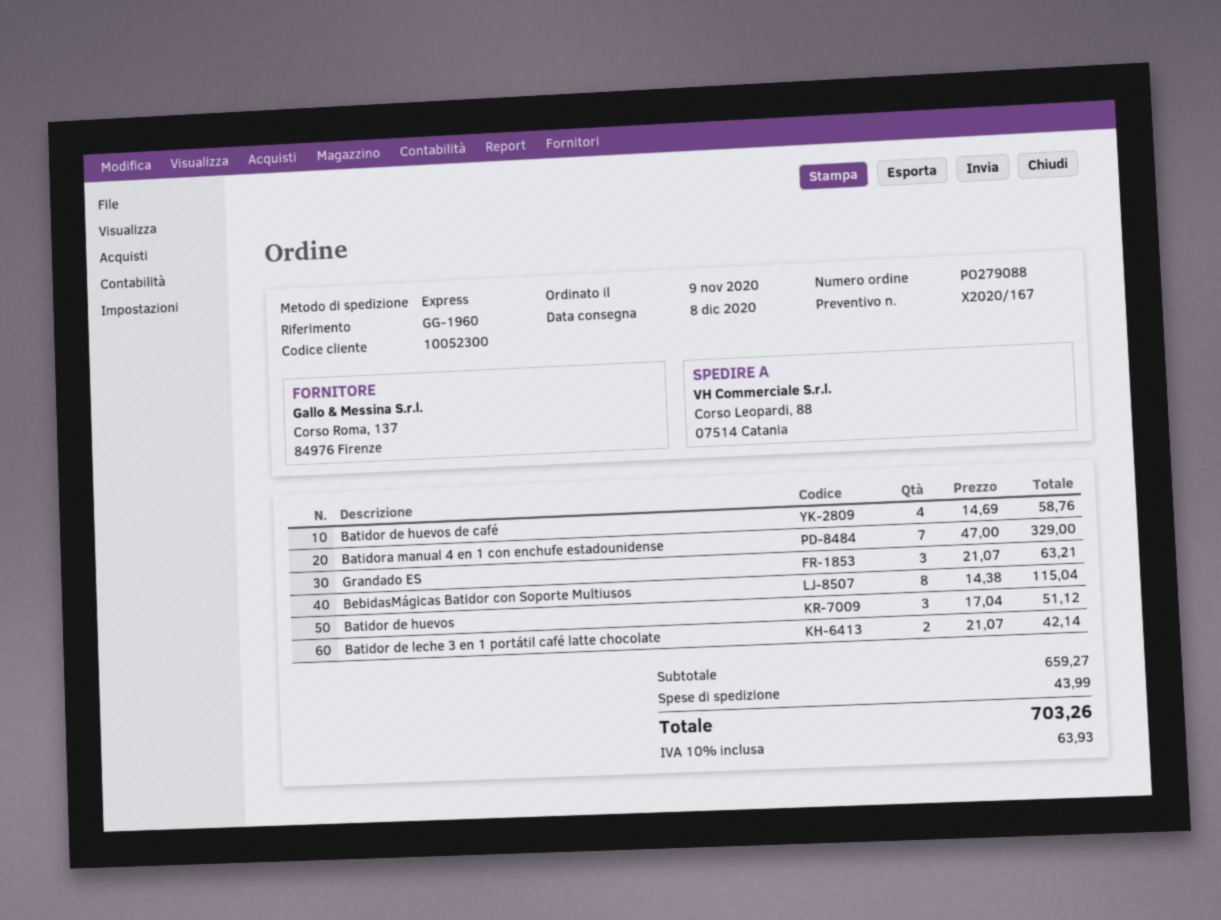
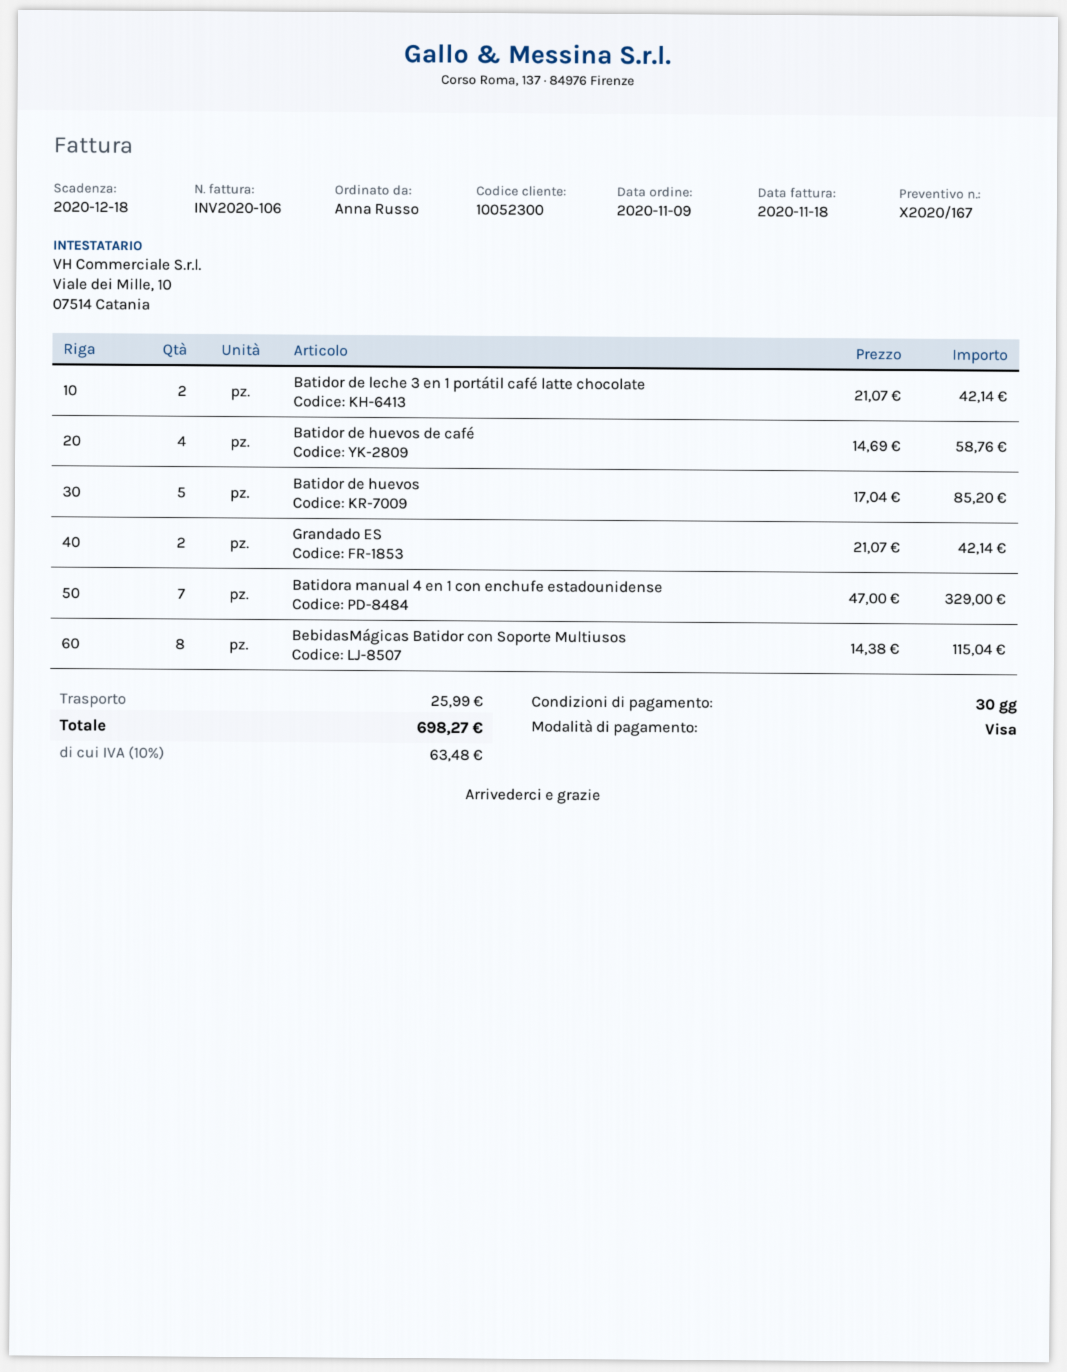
Grandado ES: 3 x 21.07 = 63.21 -> 2 x 21.07 = 42.14
Batidor de huevos: 3 x 17.04 = 51.12 -> 5 x 17.04 = 85.20
shipping: 43.99 -> 25.99
tax: 10% = 63.93 -> 10% = 63.48
total: 703.26 -> 698.27

